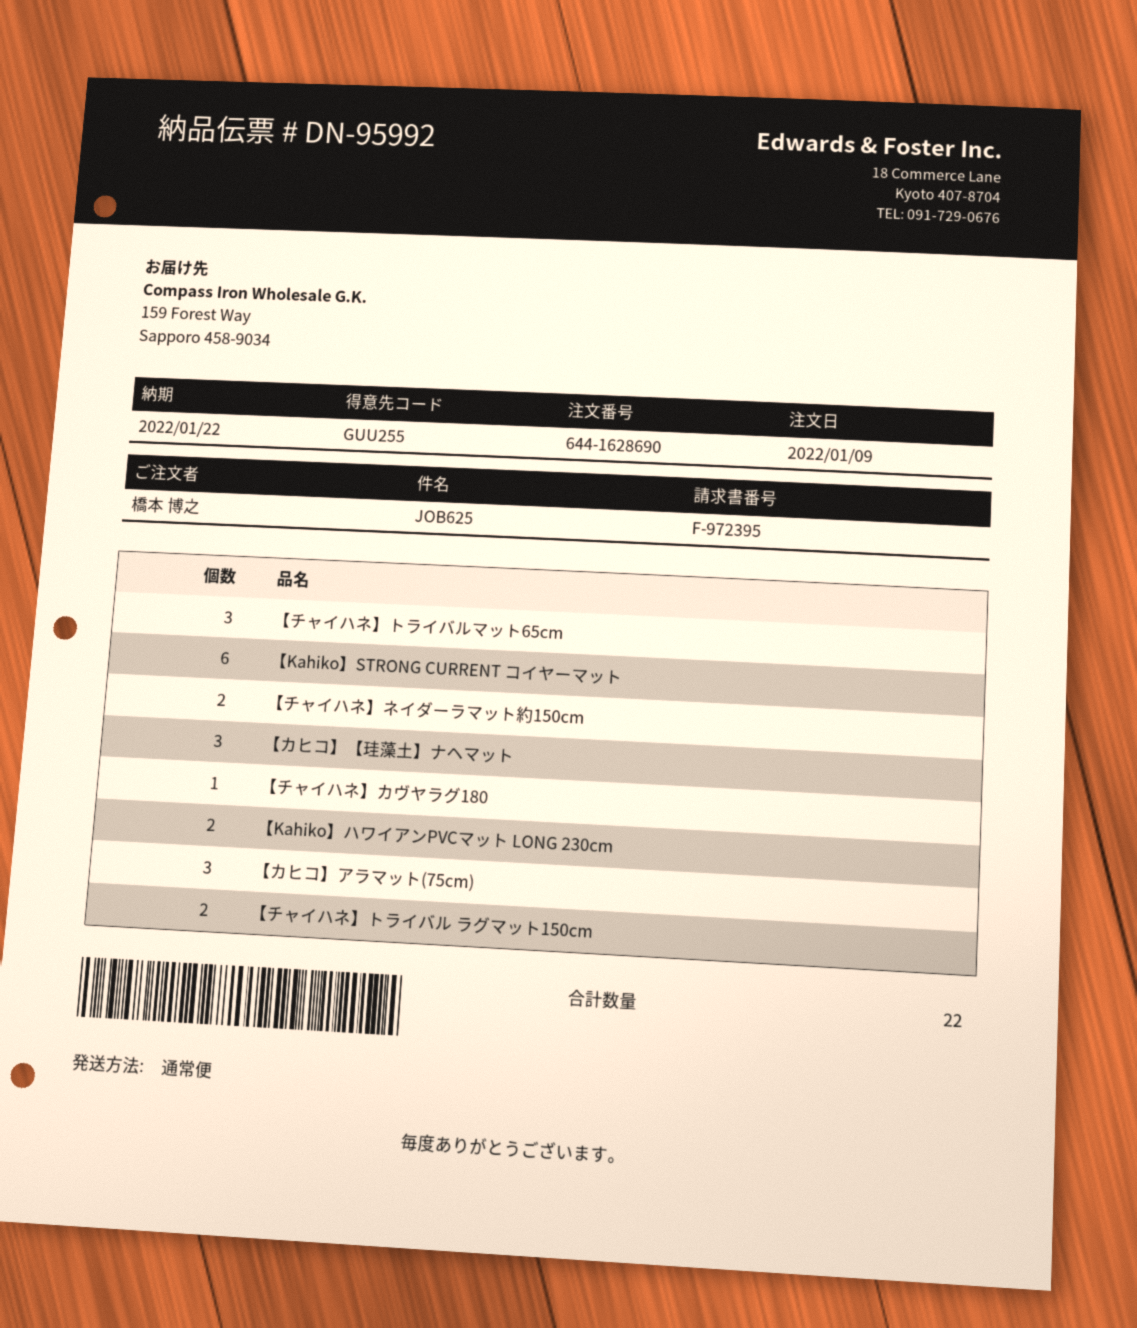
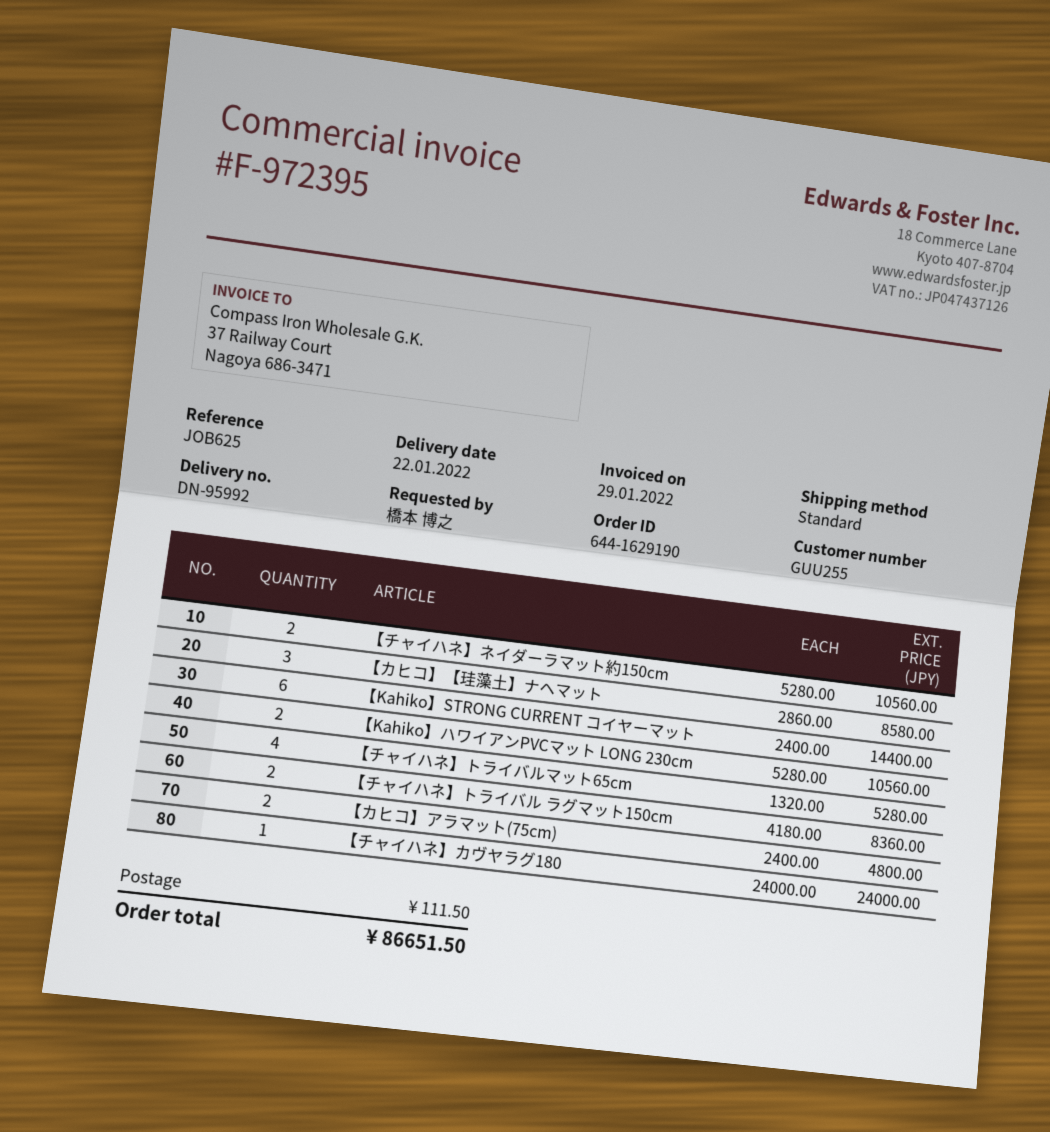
order number: 644-1628690 -> 644-1629190
【チャイハネ】トライバルマット65cm: 3 -> 4
【カヒコ】アラマット(75cm): 3 -> 2

